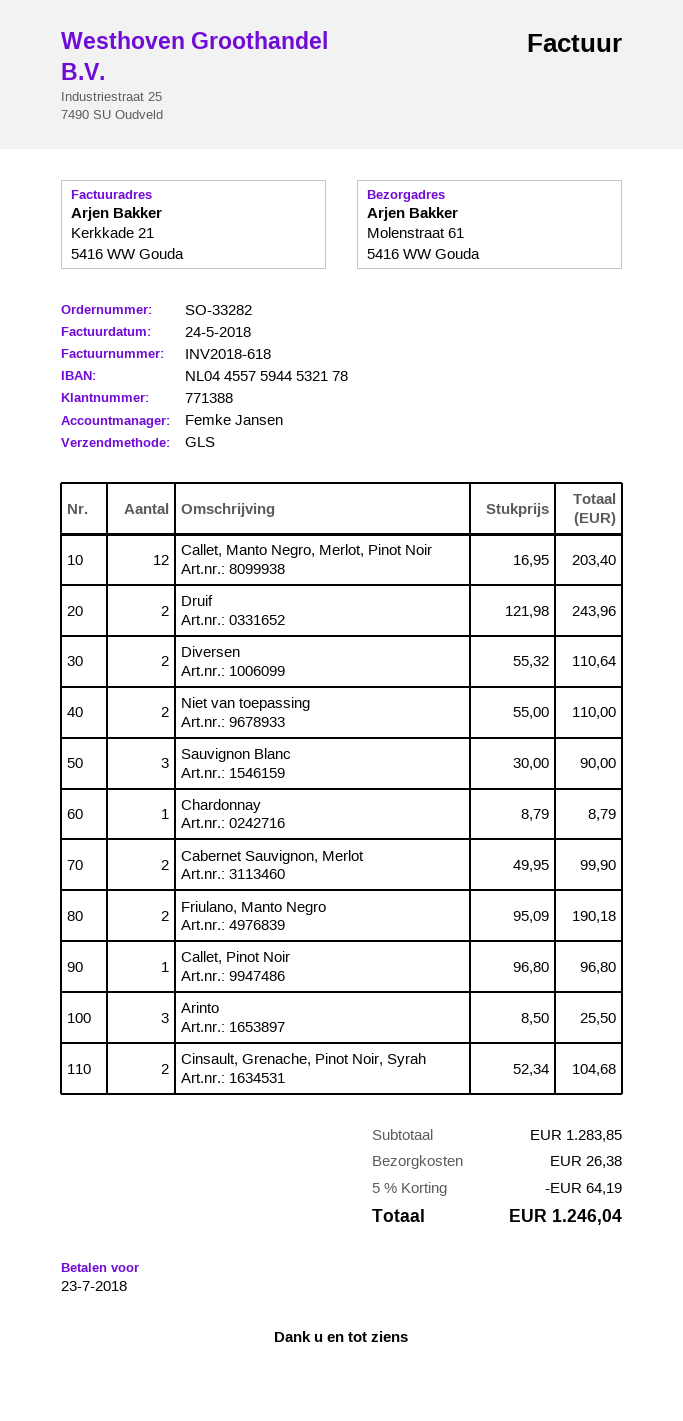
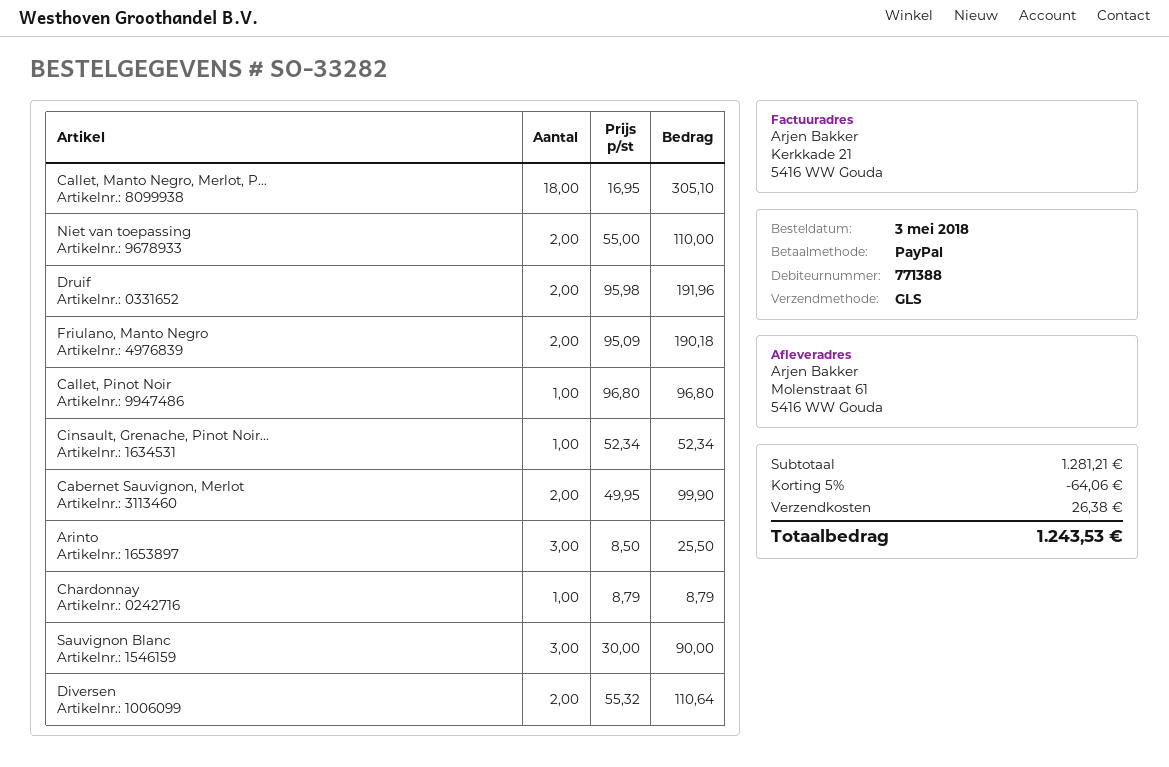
Callet, Manto Negro, Merlot, Pinot Noir: 12 x 16.95 = 203.40 -> 18 x 16.95 = 305.10
Druif: 2 x 121.98 = 243.96 -> 2 x 95.98 = 191.96
Cinsault, Grenache, Pinot Noir, Syrah: 2 x 52.34 = 104.68 -> 1 x 52.34 = 52.34
subtotal: 1283.85 -> 1281.21
discount: 5% = 64.19 -> 5% = 64.06
total: 1246.04 -> 1243.53

